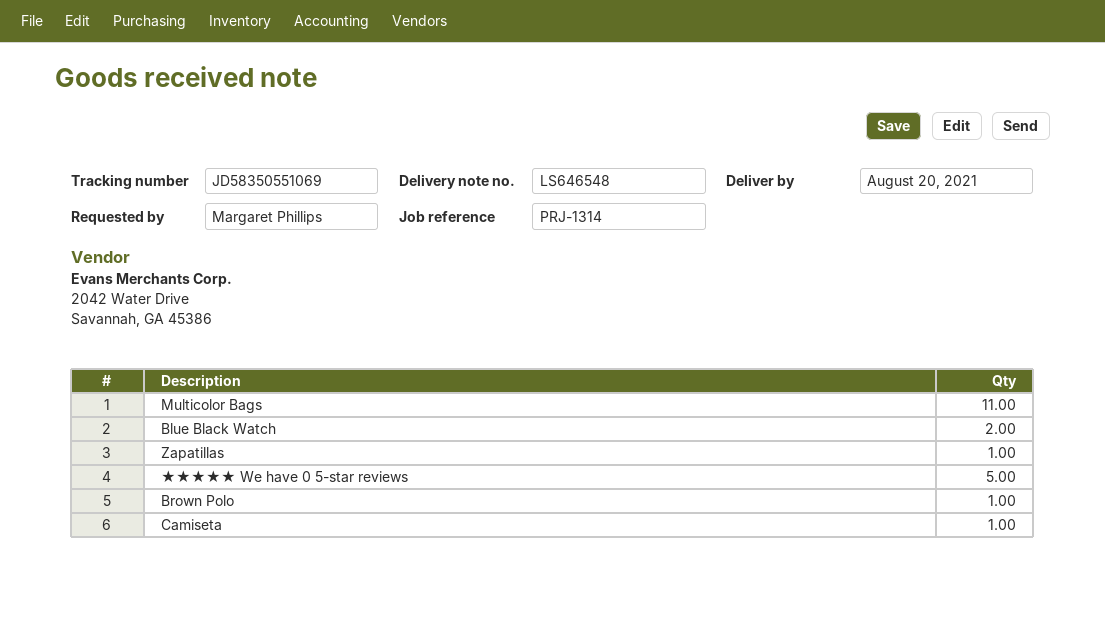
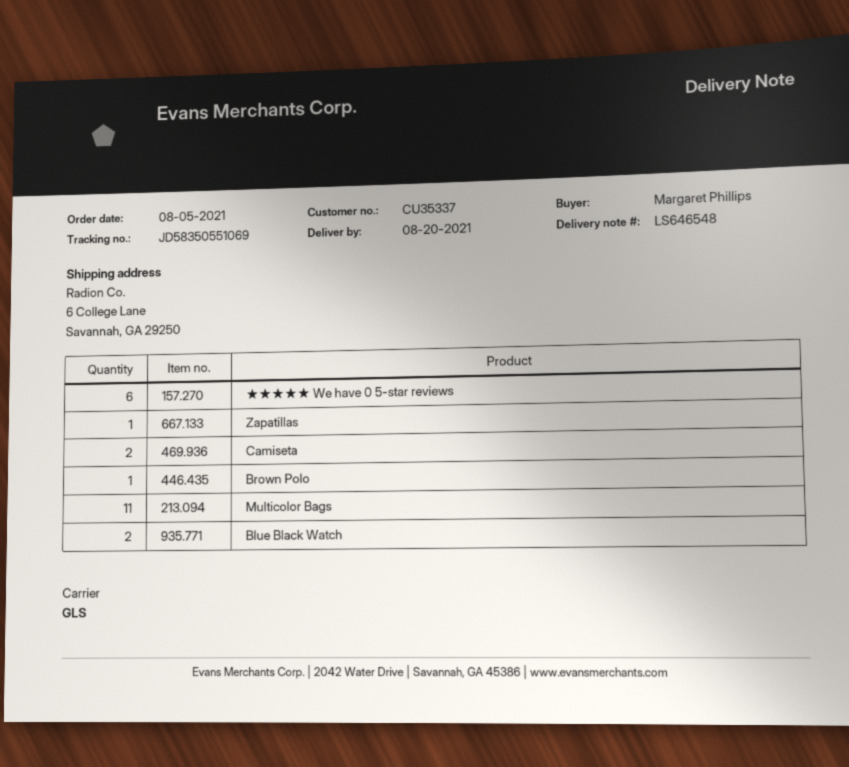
★★★★★ We have 0 5-star reviews: 5 -> 6
Camiseta: 1 -> 2

